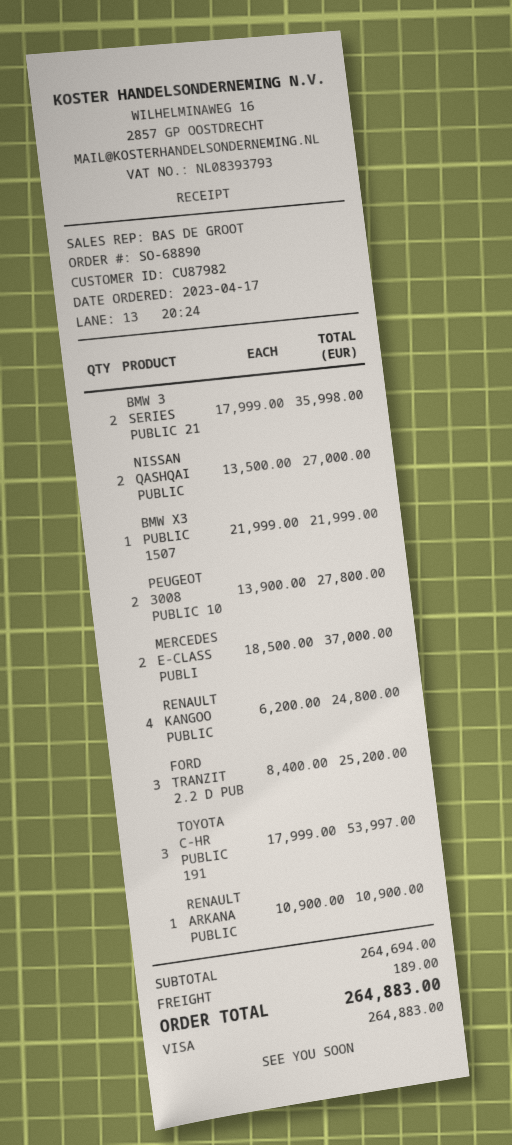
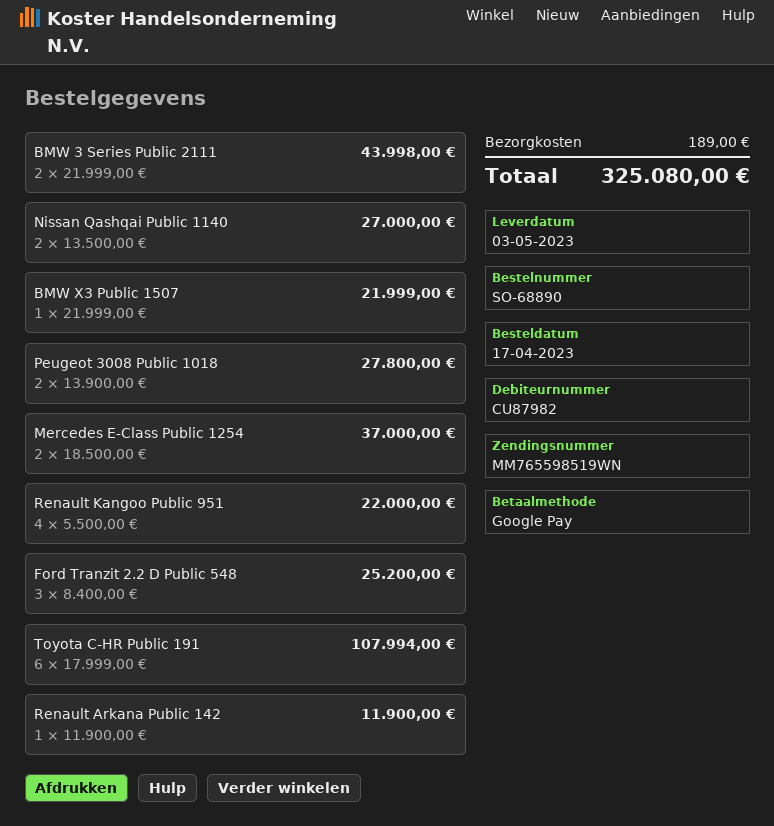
payment method: Visa -> Google Pay
BMW 3 SERIES PUBLIC 21: 2 x 17999.00 = 35998.00 -> 2 x 21999.00 = 43998.00
RENAULT KANGOO PUBLIC: 4 x 6200.00 = 24800.00 -> 4 x 5500.00 = 22000.00
TOYOTA C-HR PUBLIC 191: 3 x 17999.00 = 53997.00 -> 6 x 17999.00 = 107994.00
RENAULT ARKANA PUBLIC: 1 x 10900.00 = 10900.00 -> 1 x 11900.00 = 11900.00
total: 264883.00 -> 325080.00

